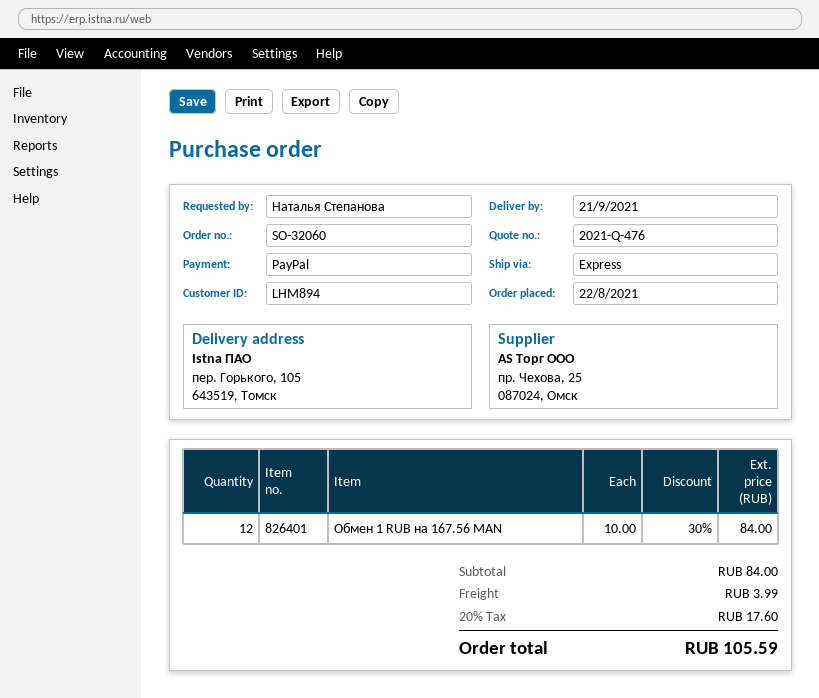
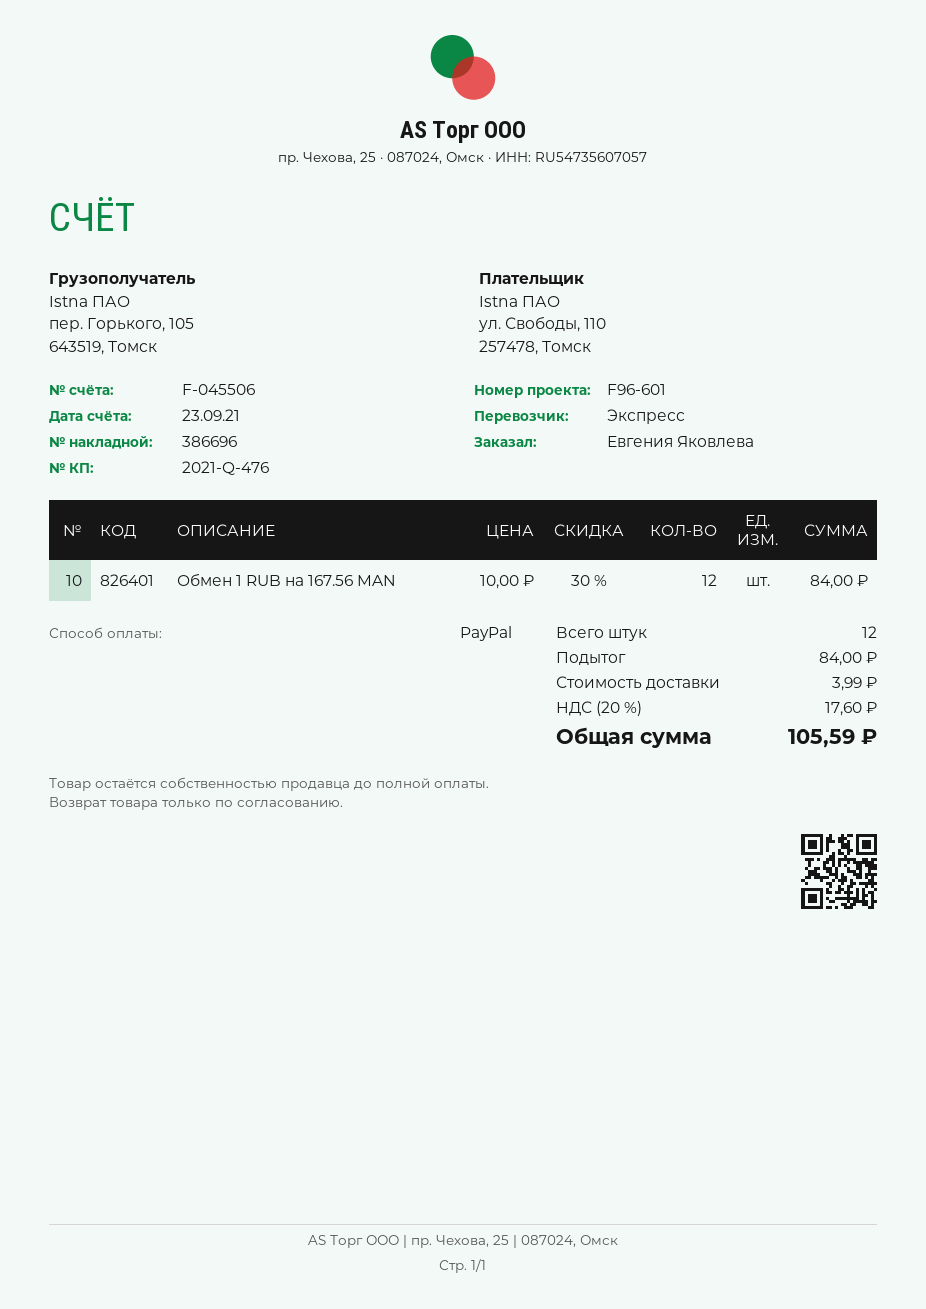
ordered by: Наталья Степанова -> Евгения Яковлева

